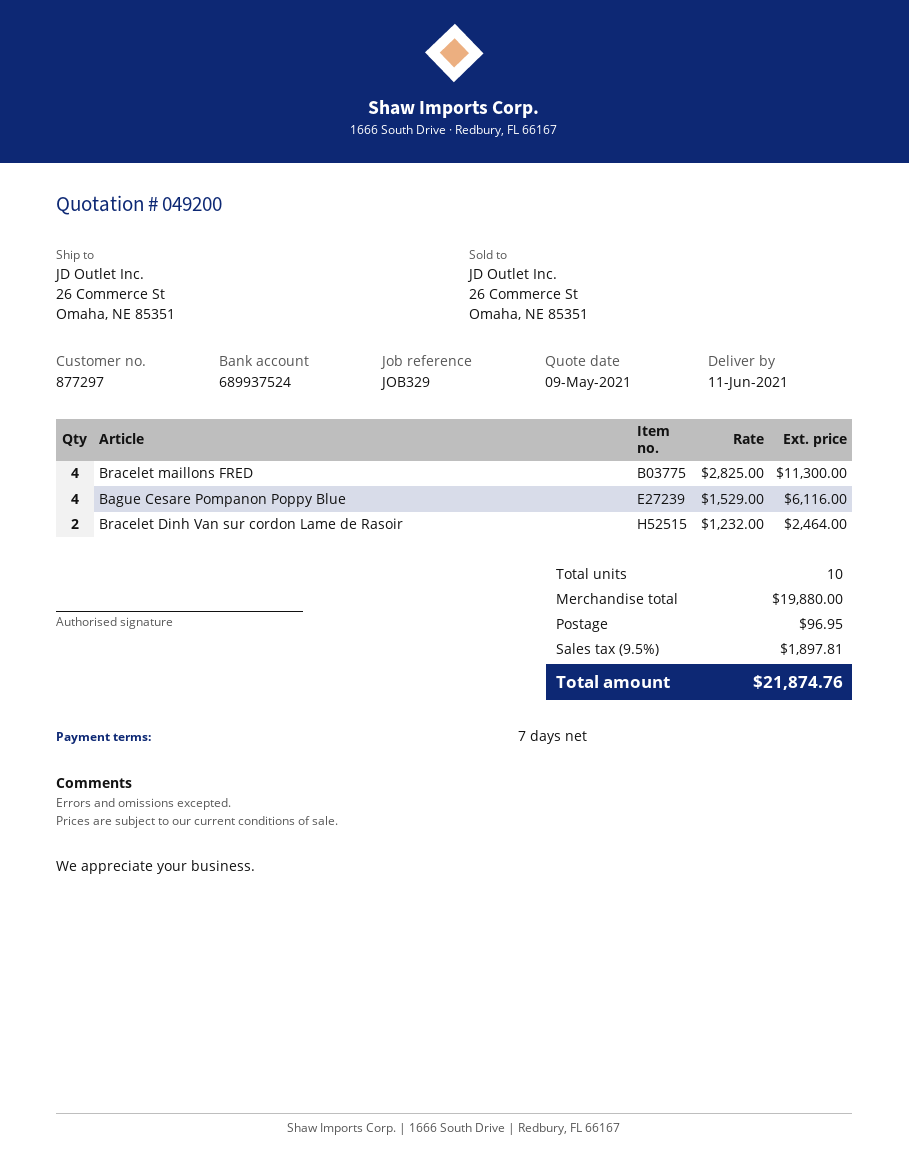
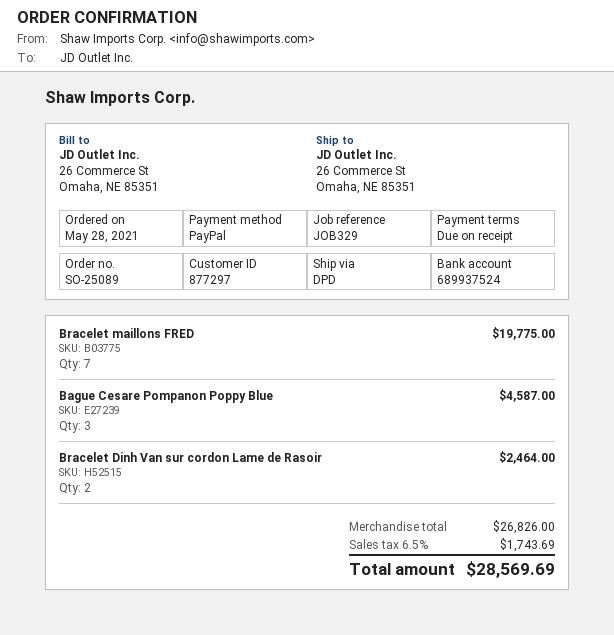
payment terms: 7 days -> on receipt
Bracelet maillons FRED: 4 for 11300.00 -> 7 for 19775.00
Bague Cesare Pompanon Poppy Blue: 4 for 6116.00 -> 3 for 4587.00
subtotal: 19880.00 -> 26826.00
shipping: 96.95 -> none
tax: 9.5% = 1897.81 -> 6.5% = 1743.69
total: 21874.76 -> 28569.69

